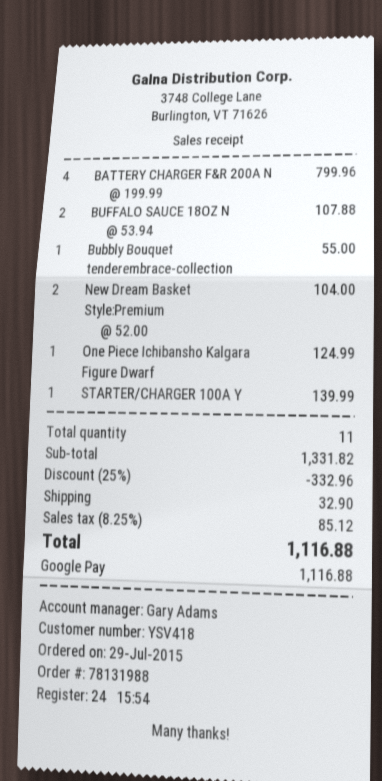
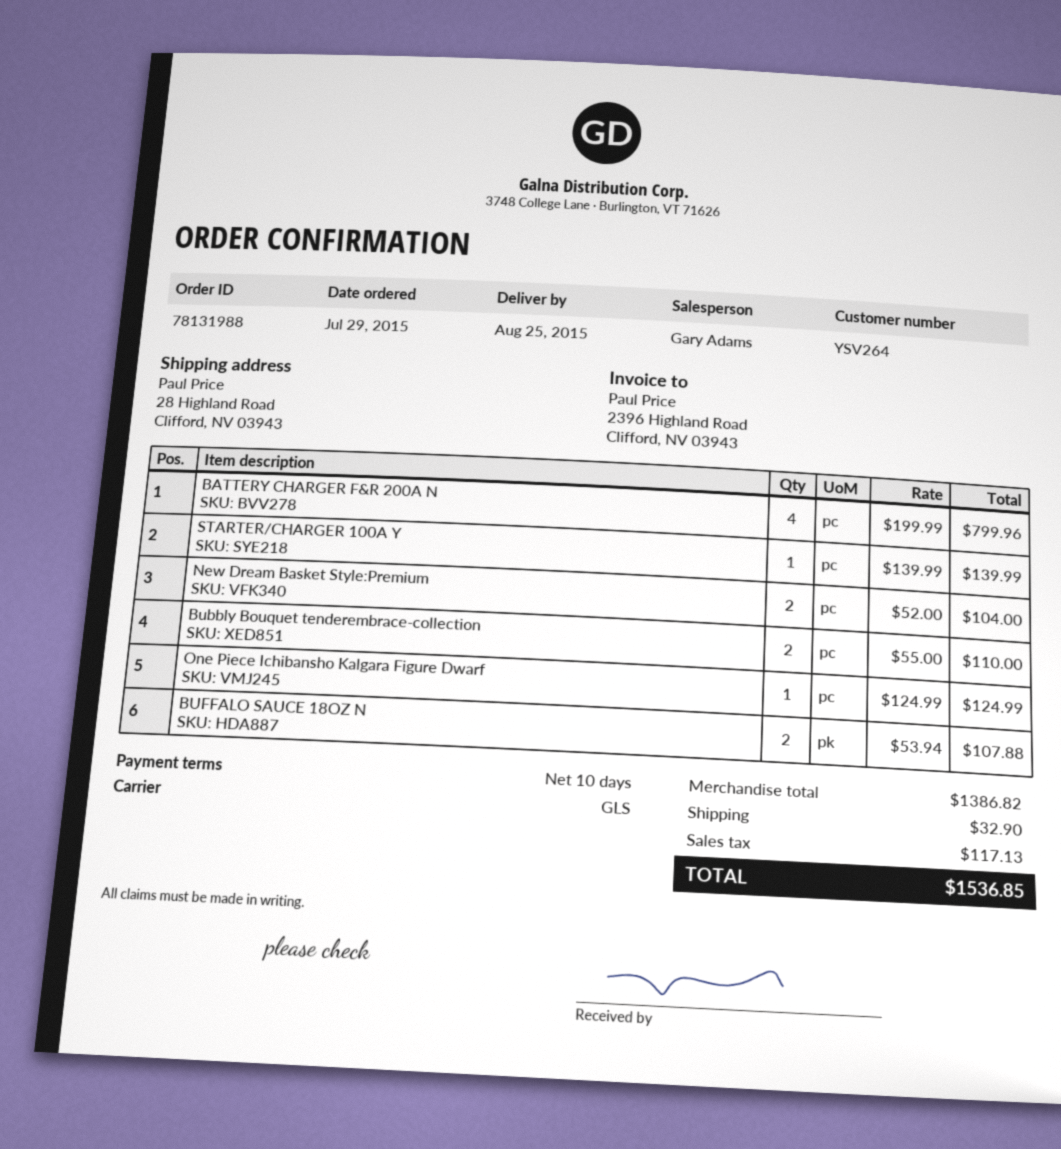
customer number: YSV418 -> YSV264
Bubbly Bouquet tenderembrace-collection: 1 x 55.00 = 55.00 -> 2 x 55.00 = 110.00
subtotal: 1331.82 -> 1386.82
discount: 25% = 332.96 -> none
tax: 85.12 -> 117.13
total: 1116.88 -> 1536.85

